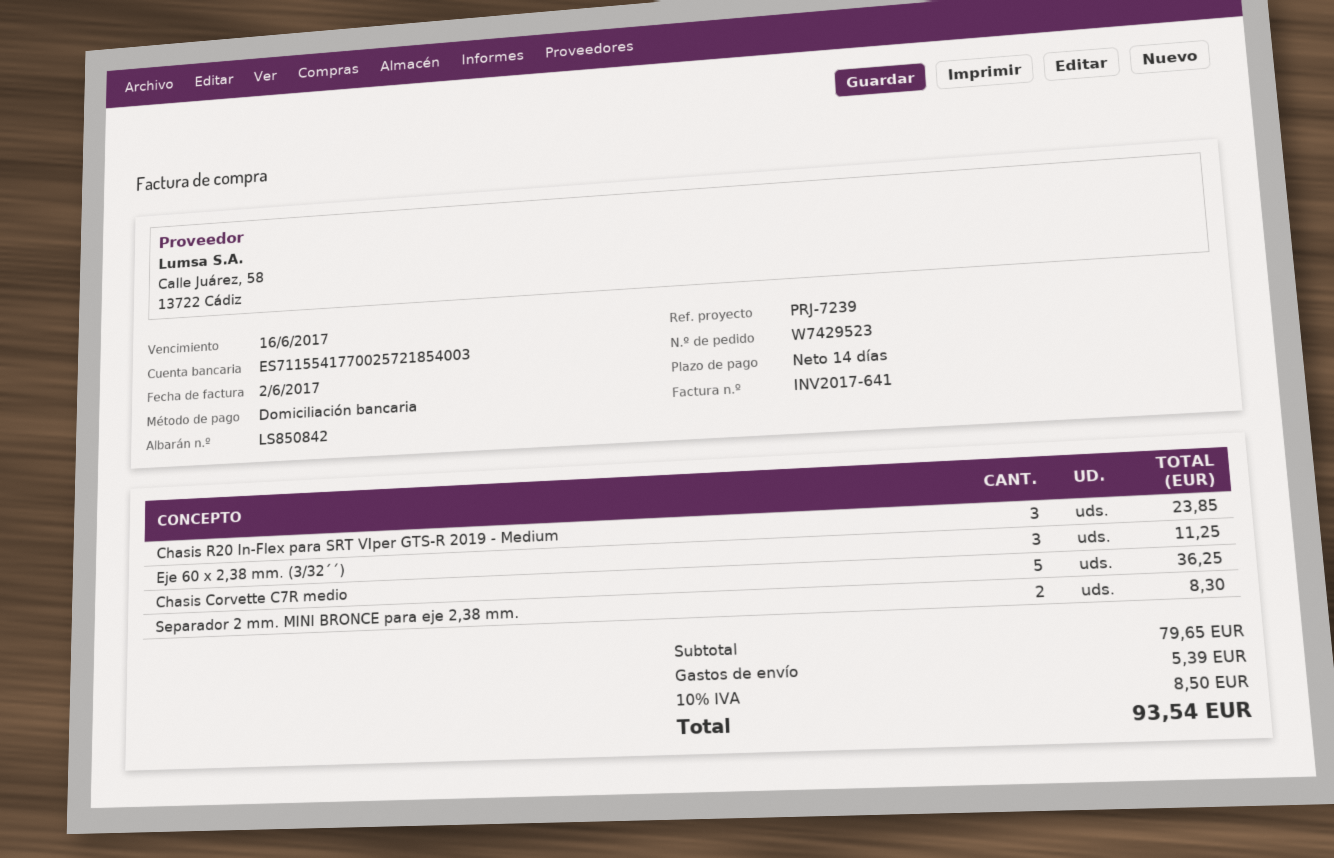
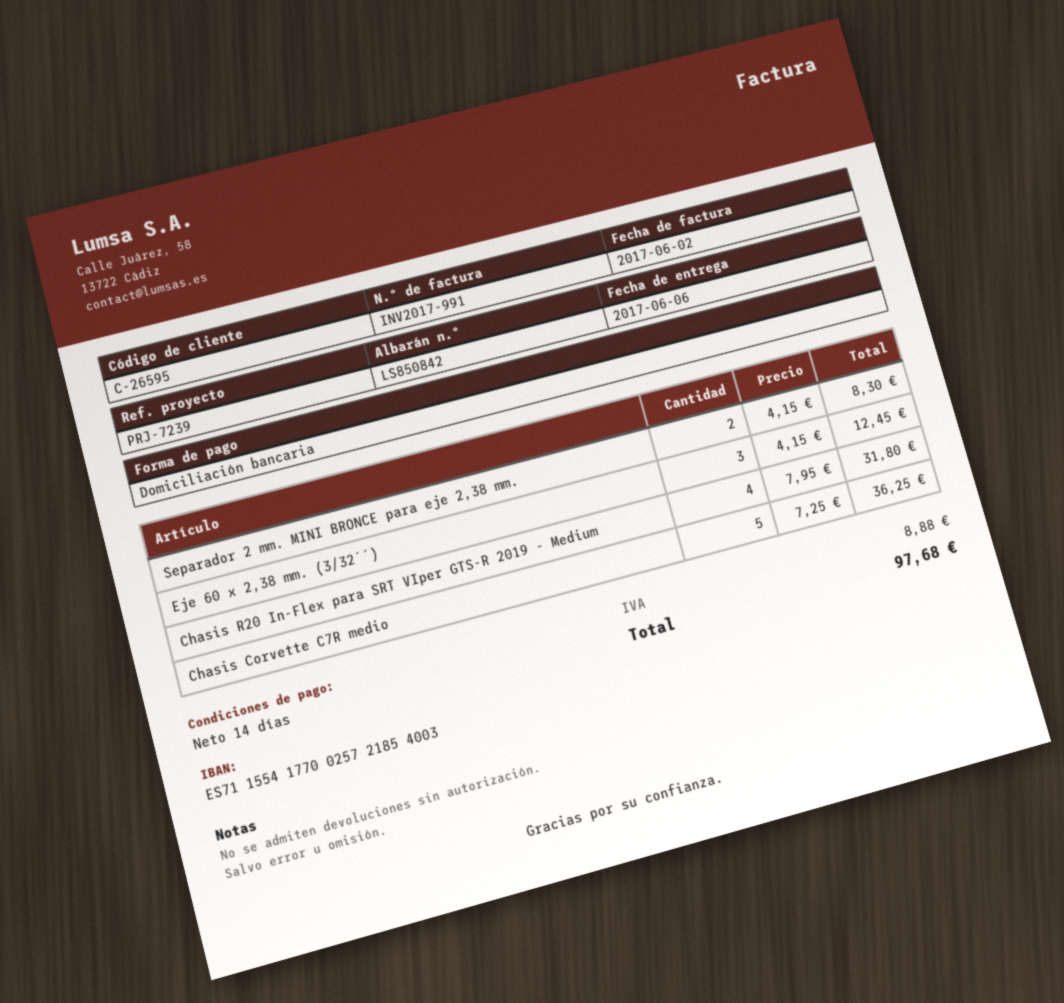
invoice number: INV2017-641 -> INV2017-991
Chasis R20 In-Flex para SRT VIper GTS-R 2019 - Medium: 3 for 23.85 -> 4 for 31.80
Eje 60 x 2,38 mm. (3/32´´): 3 for 11.25 -> 3 for 12.45
shipping: 5.39 -> none
tax: 8.50 -> 8.88
total: 93.54 -> 97.68

